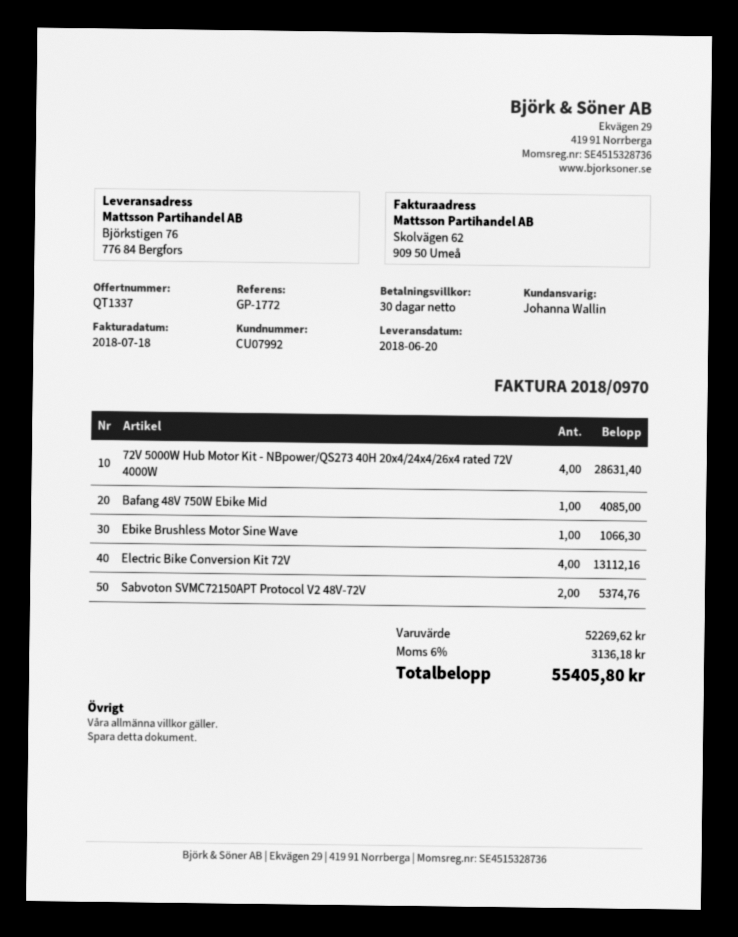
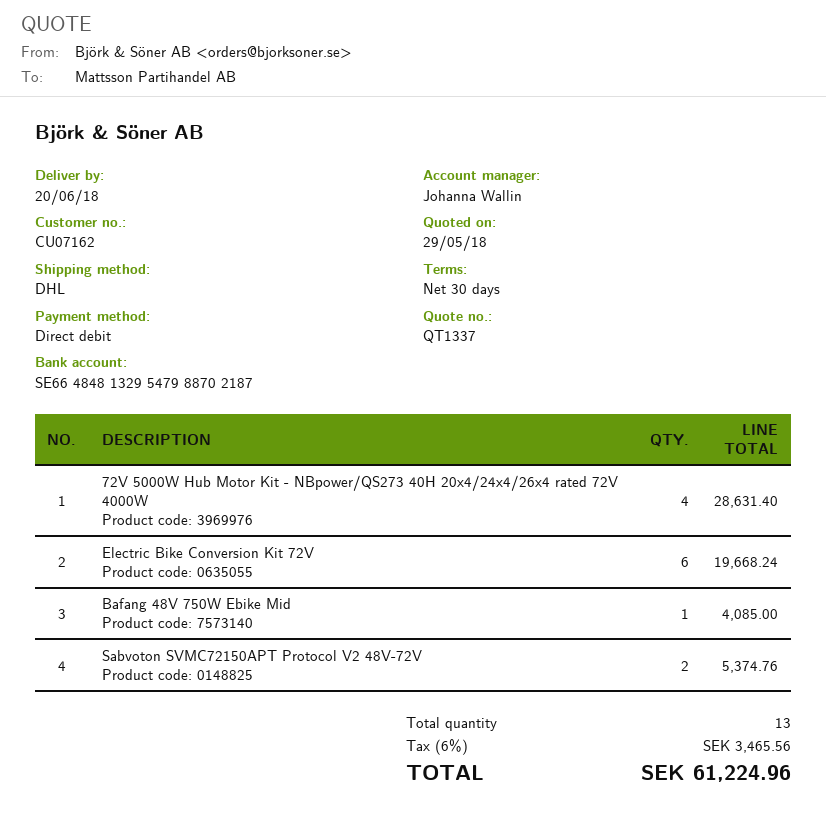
customer number: CU07992 -> CU07162
Ebike Brushless Motor Sine Wave: 1 for 1066.30 -> none
Electric Bike Conversion Kit 72V: 4 for 13112.16 -> 6 for 19668.24
tax: 6% = 3136.18 -> 6% = 3465.56
total: 55405.80 -> 61224.96

